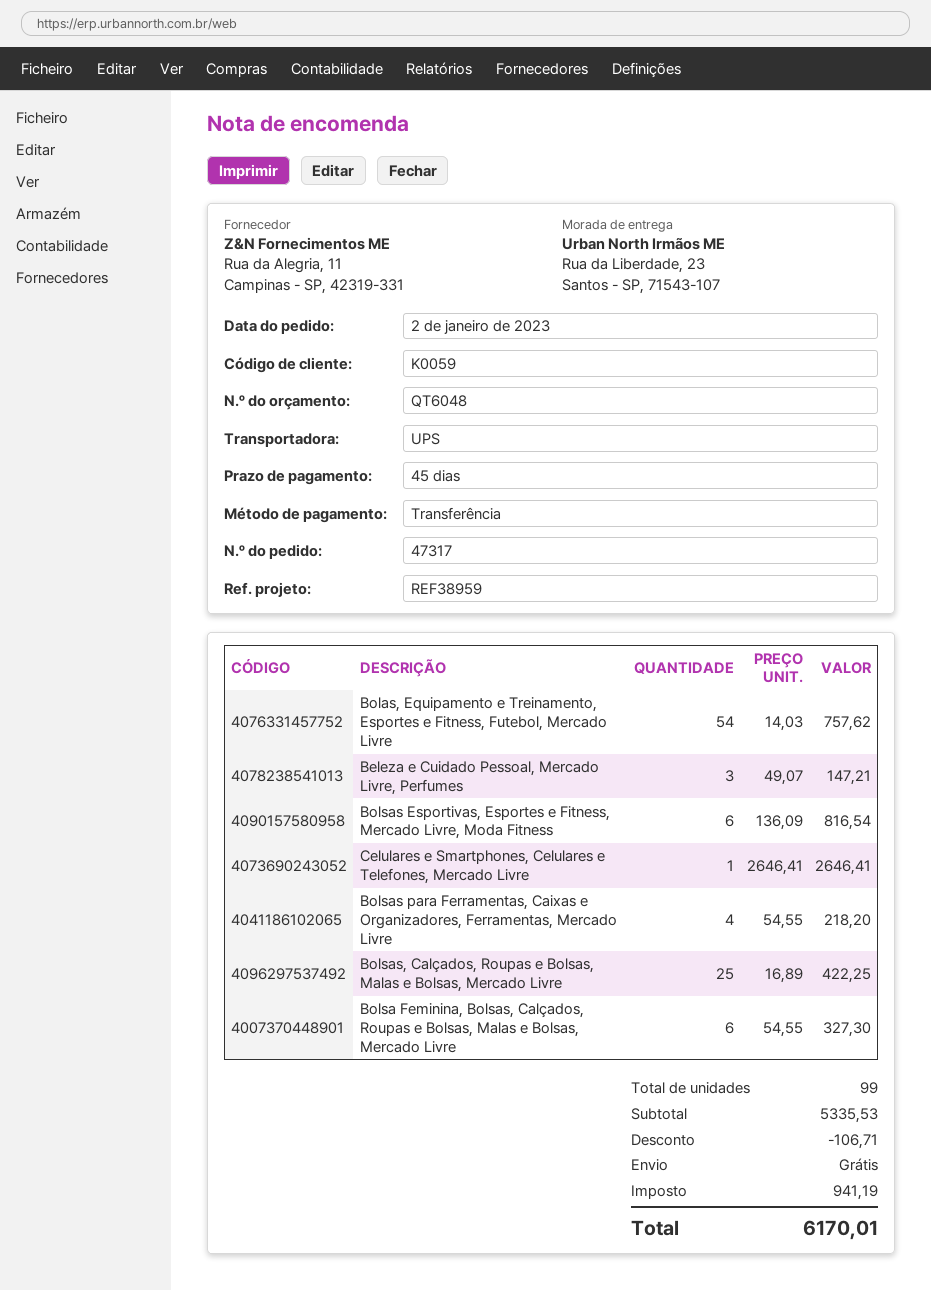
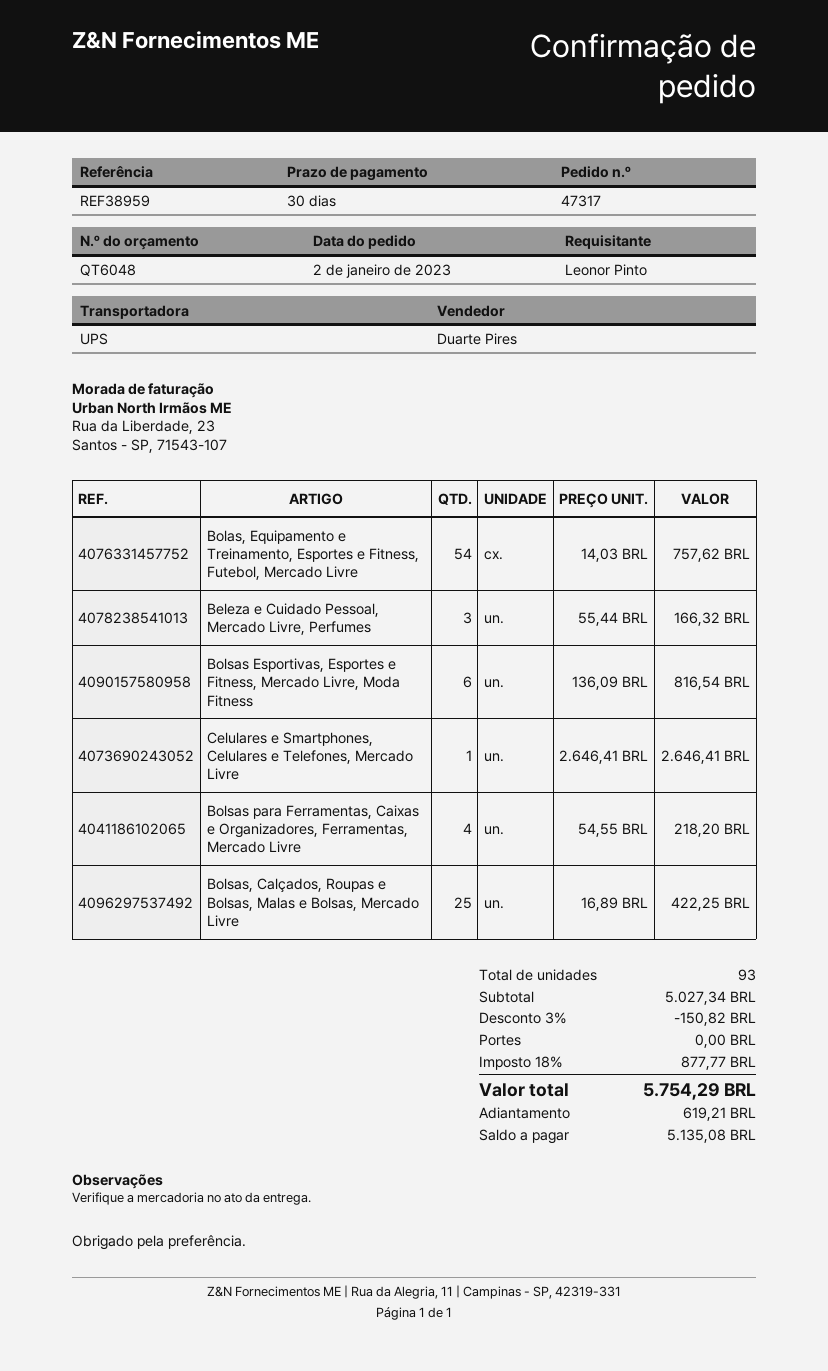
payment terms: 45 days -> 30 days
Beleza e Cuidado Pessoal, Mercado Livre, Perfumes: 3 x 49.07 = 147.21 -> 3 x 55.44 = 166.32
Bolsa Feminina, Bolsas, Calçados, Roupas e Bolsas, Malas e Bolsas, Mercado Livre: 6 x 54.55 = 327.30 -> none
total quantity: 99 -> 93
subtotal: 5335.53 -> 5027.34
discount: 106.71 -> 150.82
tax: 941.19 -> 877.77
total: 6170.01 -> 5754.29

